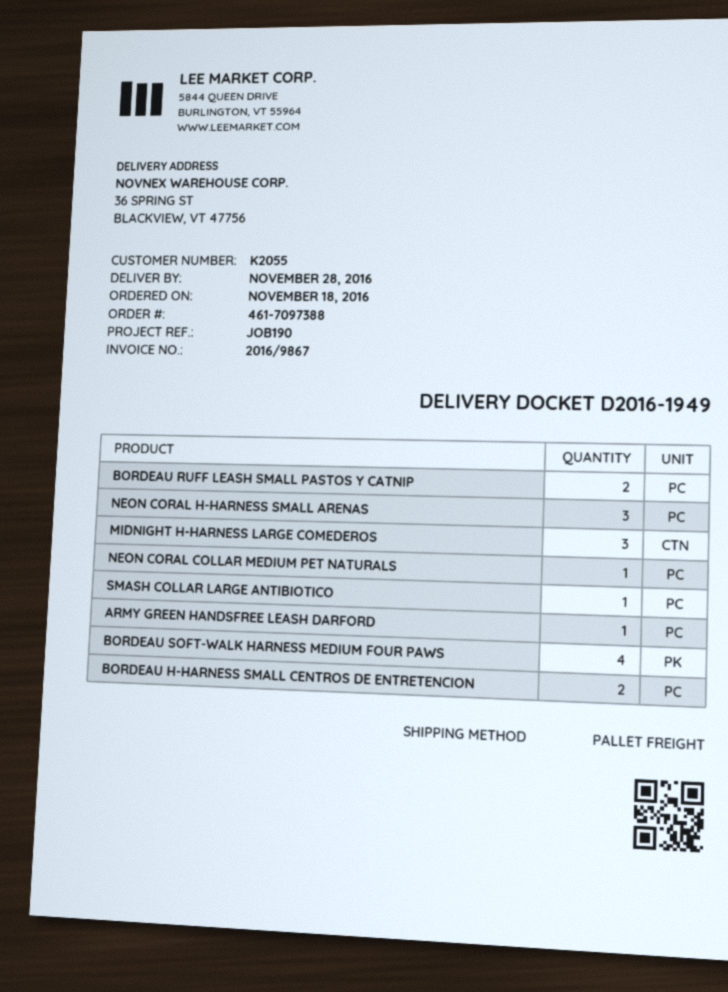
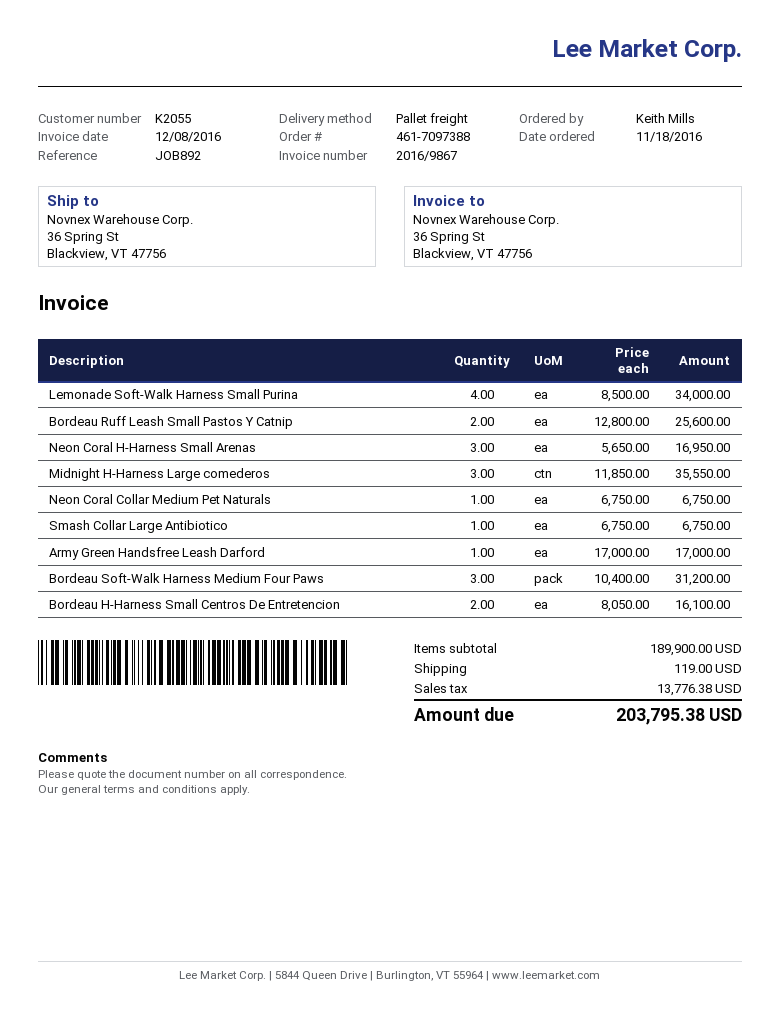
reference: JOB190 -> JOB892
BORDEAU SOFT-WALK HARNESS MEDIUM FOUR PAWS: 4 -> 3
Lemonade Soft-Walk Harness Small Purina: none -> 4

